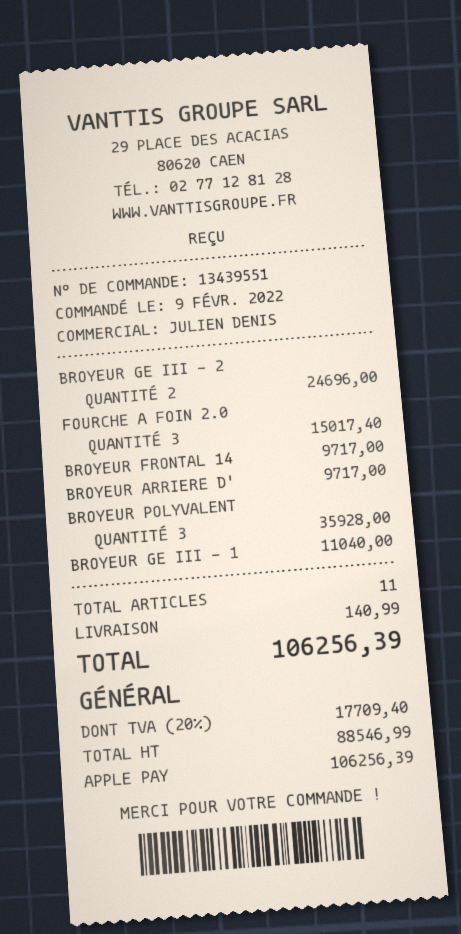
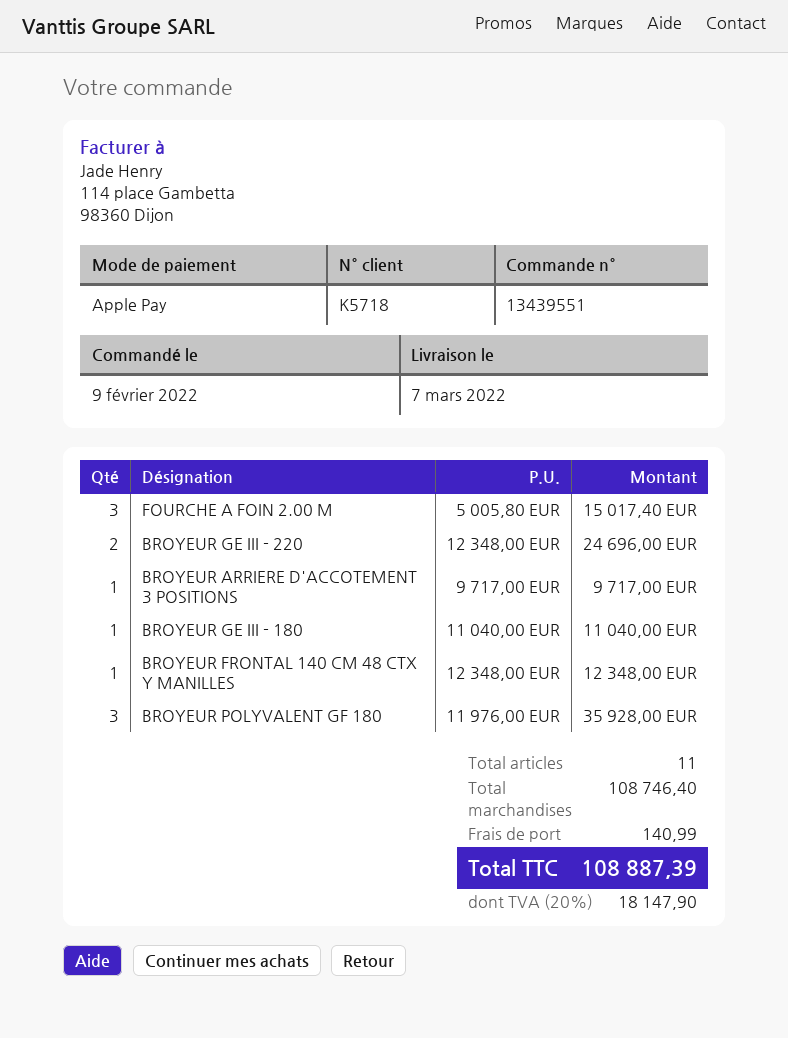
BROYEUR FRONTAL 14: 1 for 9717.00 -> 1 for 12348.00
tax: 20% = 17709.40 -> 20% = 18147.90
total: 106256.39 -> 108887.39

